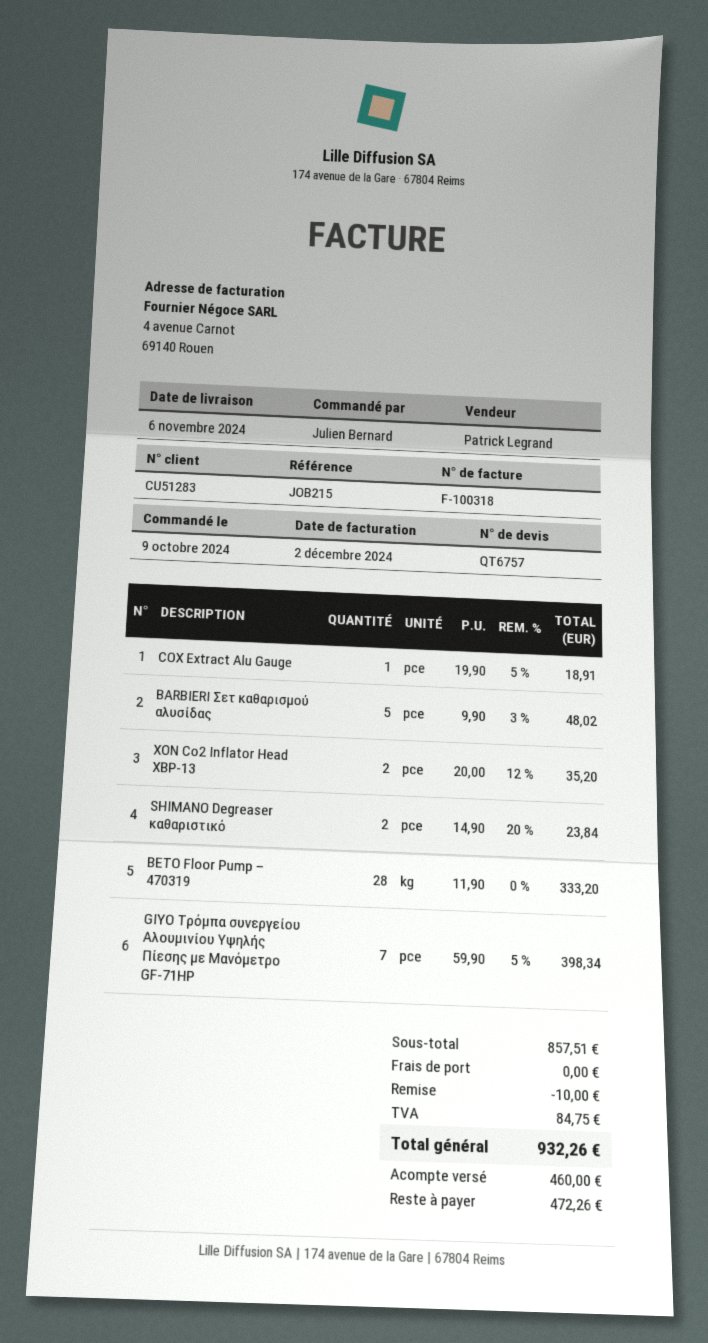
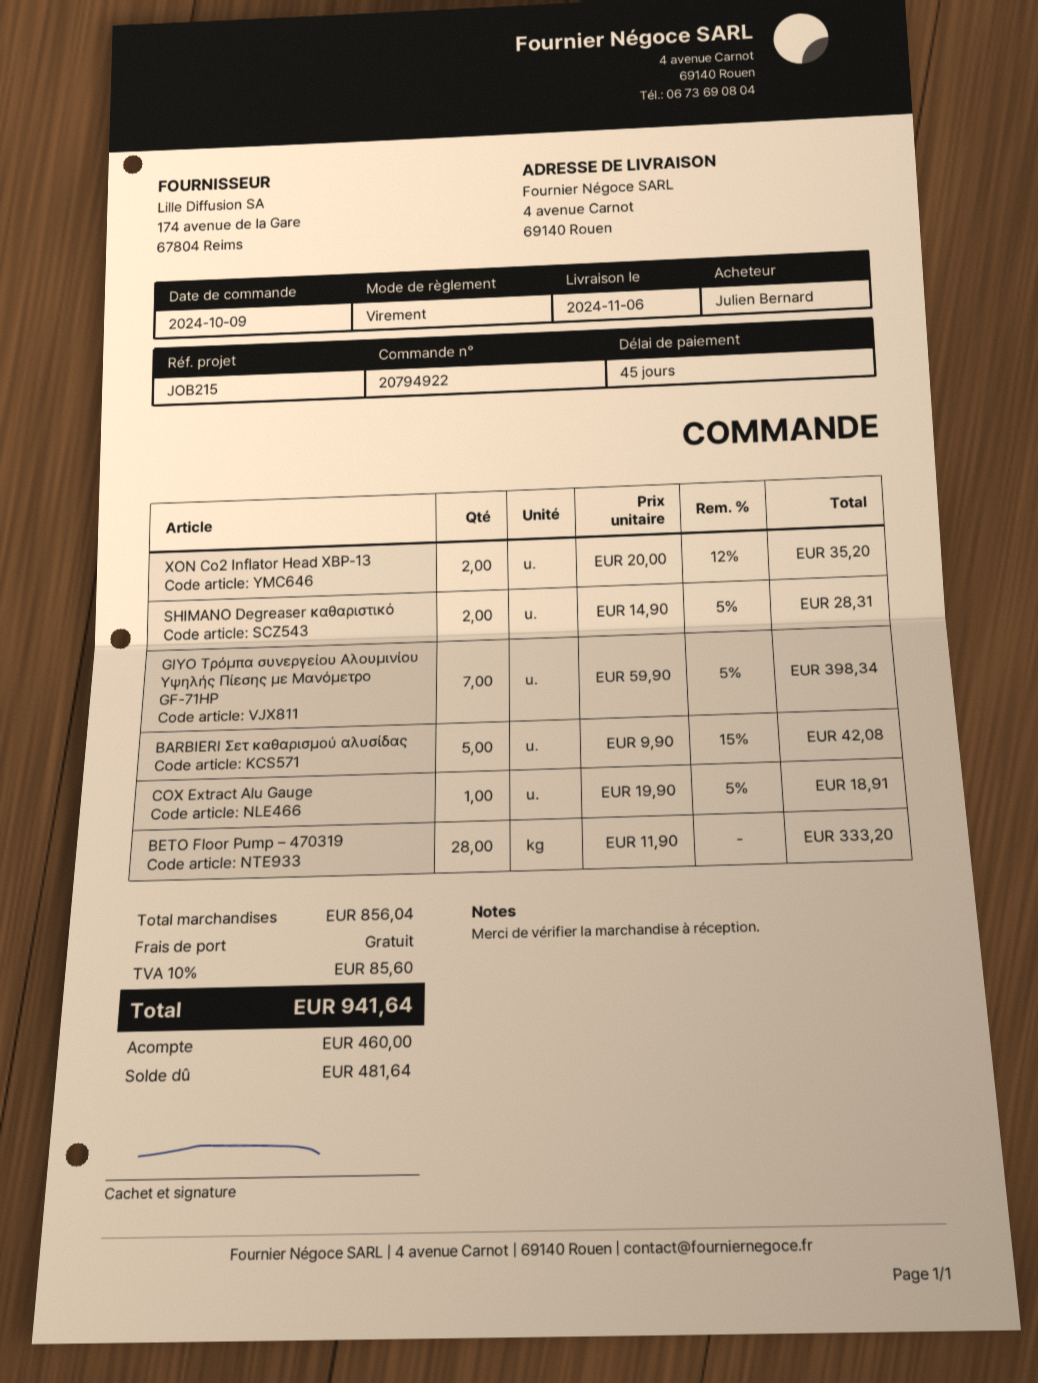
BARBIERI Σετ καθαρισμού αλυσίδας: 5 x 9.90 - 3% = 48.02 -> 5 x 9.90 - 15% = 42.08
SHIMANO Degreaser καθαριστικό: 2 x 14.90 - 20% = 23.84 -> 2 x 14.90 - 5% = 28.31
subtotal: 857.51 -> 856.04
discount: 10.00 -> none
tax: 84.75 -> 85.60
total: 932.26 -> 941.64
balance: 472.26 -> 481.64

